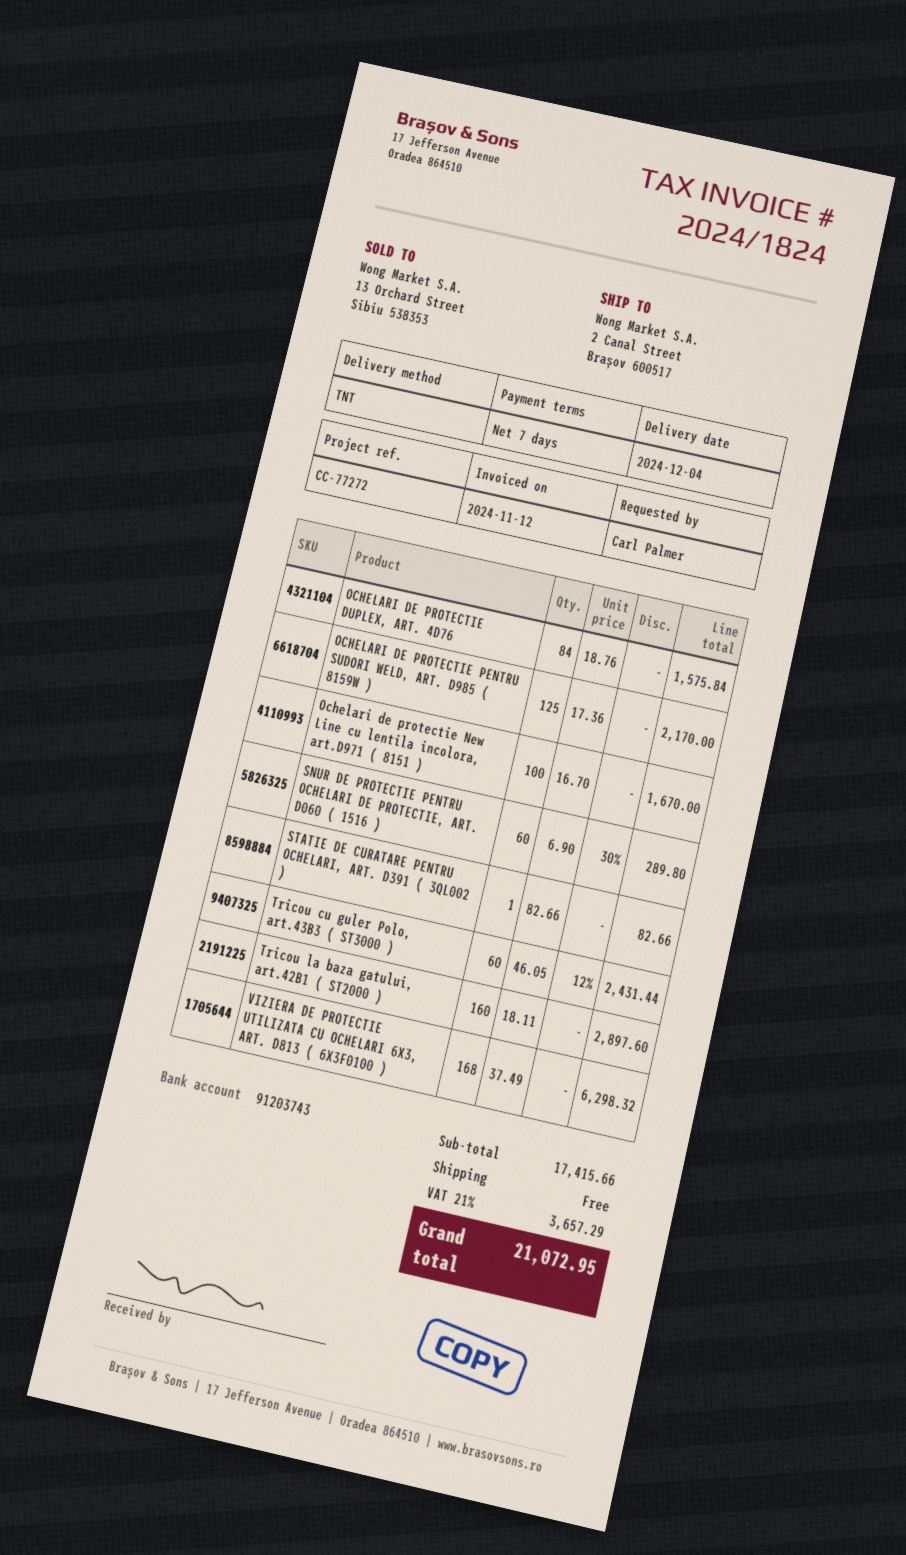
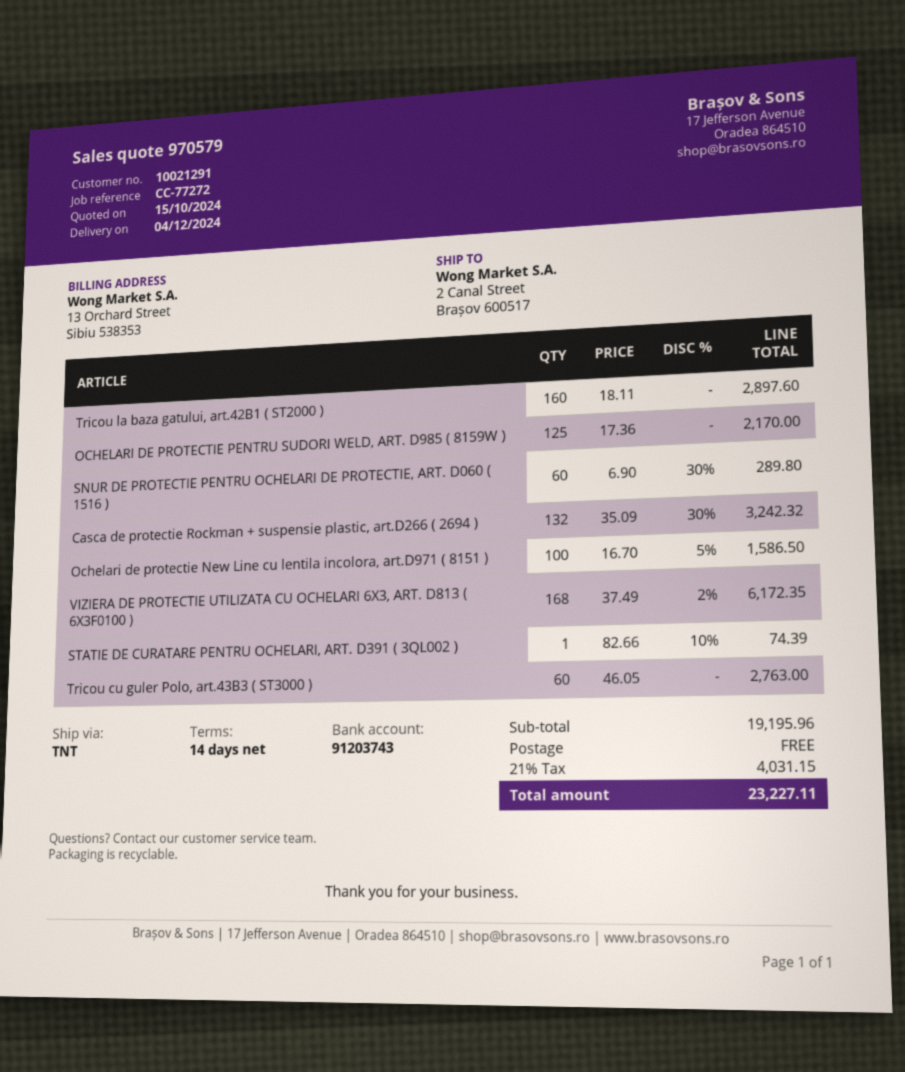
payment terms: 7 days -> 14 days
OCHELARI DE PROTECTIE DUPLEX, ART. 4D76: 84 x 18.76 = 1575.84 -> none
Ochelari de protectie New Line cu lentila incolora, art.D971 ( 8151 ): 100 x 16.70 = 1670.00 -> 100 x 16.70 - 5% = 1586.50
STATIE DE CURATARE PENTRU OCHELARI, ART. D391 ( 3QL002 ): 1 x 82.66 = 82.66 -> 1 x 82.66 - 10% = 74.39
Tricou cu guler Polo, art.43B3 ( ST3000 ): 60 x 46.05 - 12% = 2431.44 -> 60 x 46.05 = 2763.00
VIZIERA DE PROTECTIE UTILIZATA CU OCHELARI 6X3, ART. D813 ( 6X3F0100 ): 168 x 37.49 = 6298.32 -> 168 x 37.49 - 2% = 6172.35
Casca de protectie Rockman + suspensie plastic, art.D266 ( 2694 ): none -> 132 x 35.09 - 30% = 3242.32
subtotal: 17415.66 -> 19195.96
tax: 21% = 3657.29 -> 21% = 4031.15
total: 21072.95 -> 23227.11

